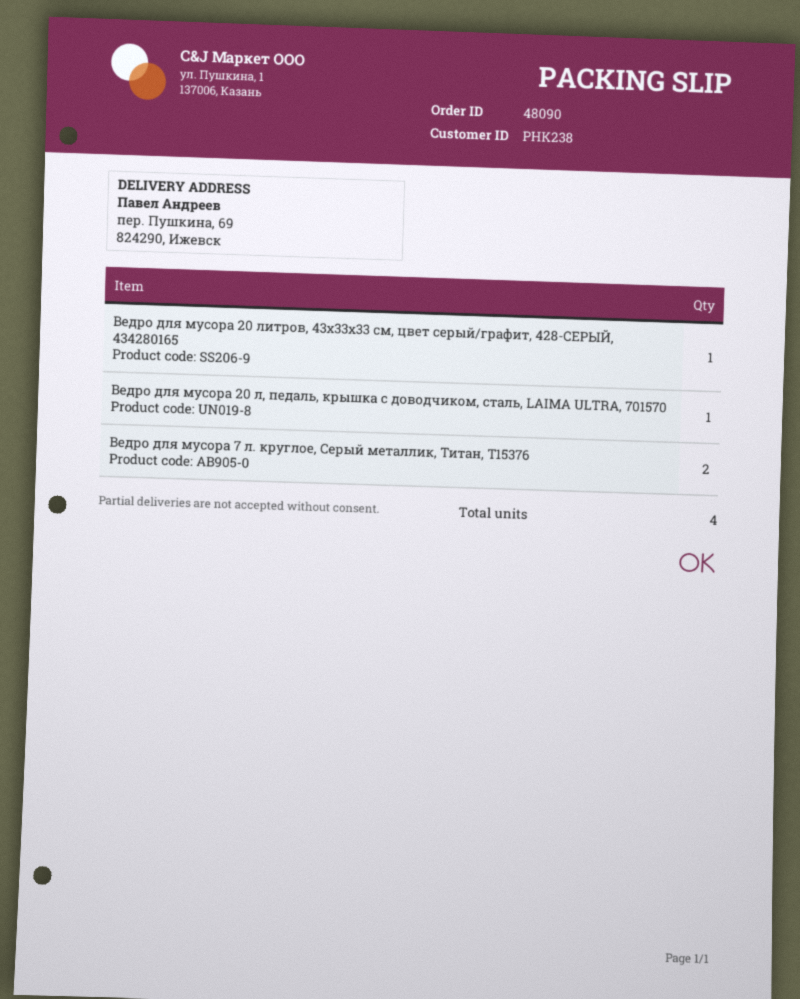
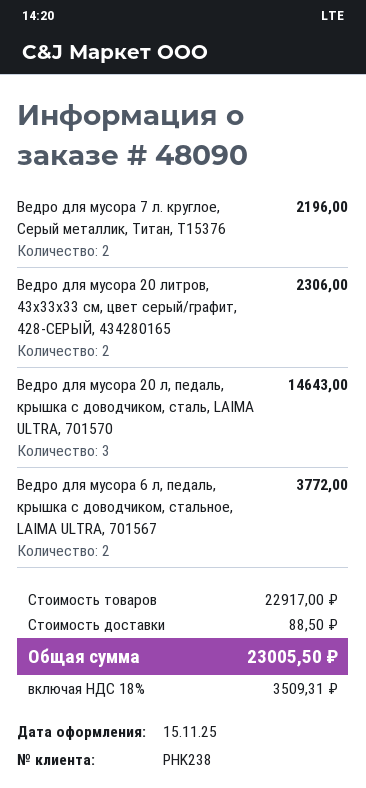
Ведро для мусора 20 литров, 43х33х33 см, цвет серый/графит, 428-СЕРЫЙ, 434280165: 1 -> 2
Ведро для мусора 20 л, педаль, крышка с доводчиком, сталь, LAIMA ULTRA, 701570: 1 -> 3
Ведро для мусора 6 л, педаль, крышка с доводчиком, стальное, LAIMA ULTRA, 701567: none -> 2

